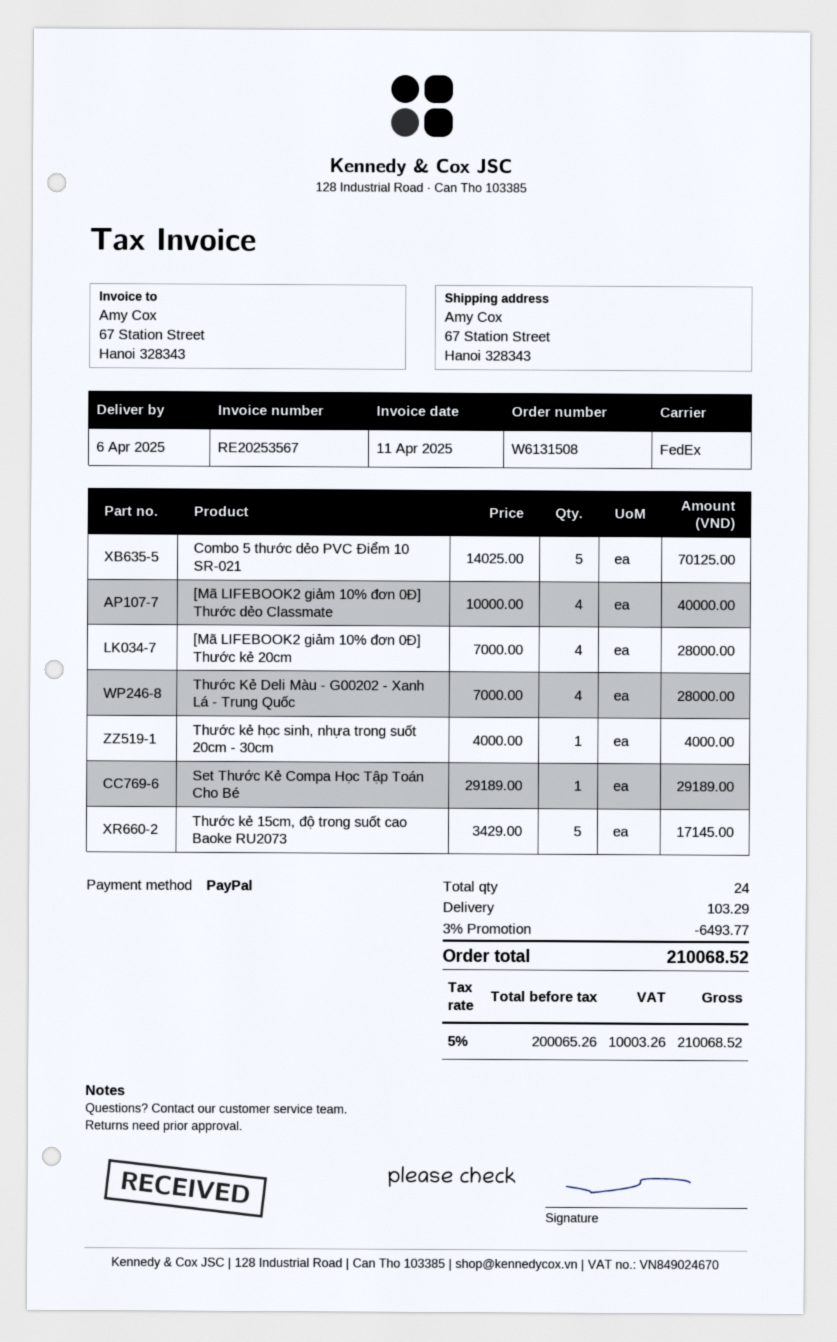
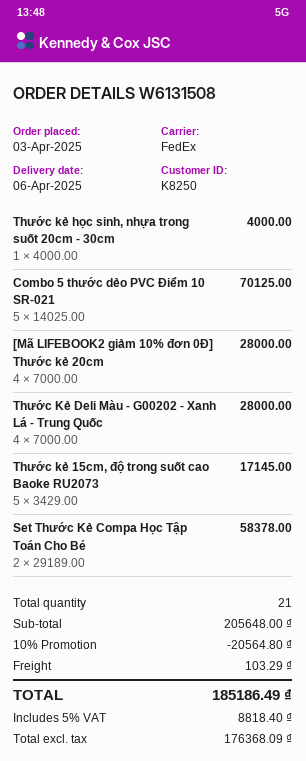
[Mã LIFEBOOK2 giảm 10% đơn 0Đ] Thước dẻo Classmate: 4 x 10000.00 = 40000.00 -> none
Set Thước Kẻ Compa Học Tập Toán Cho Bé: 1 x 29189.00 = 29189.00 -> 2 x 29189.00 = 58378.00
total quantity: 24 -> 21
discount: 3% = 6493.77 -> 10% = 20564.80
net: 200065.26 -> 176368.09
tax: 5% = 10003.26 -> 5% = 8818.40
total: 210068.52 -> 185186.49

